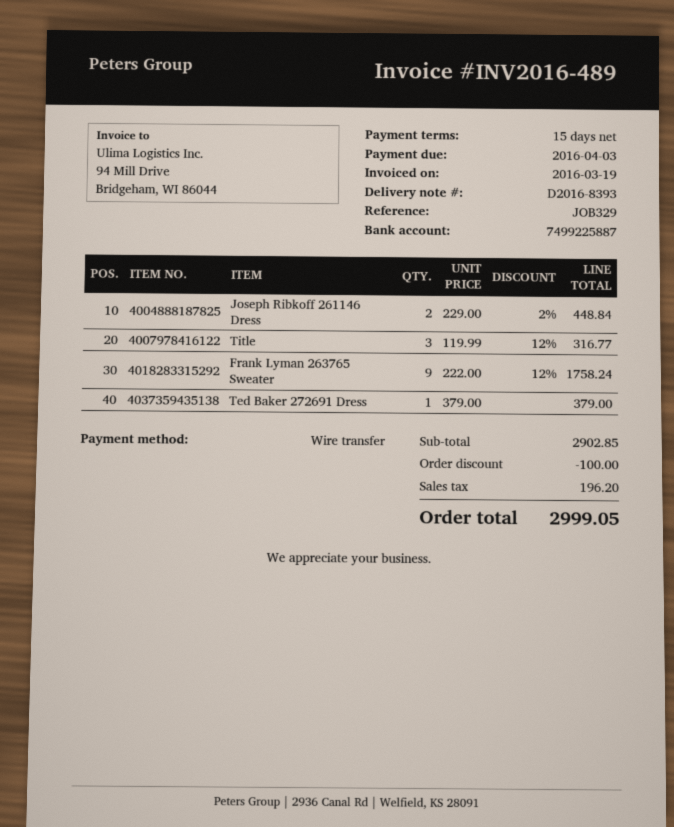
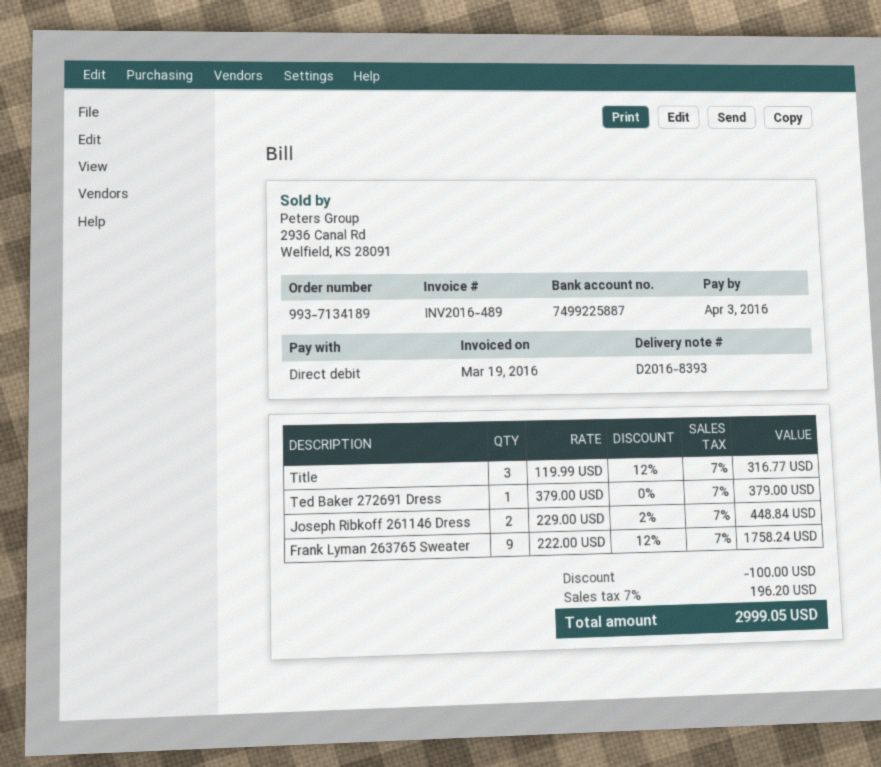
payment method: bank transfer -> direct debit

